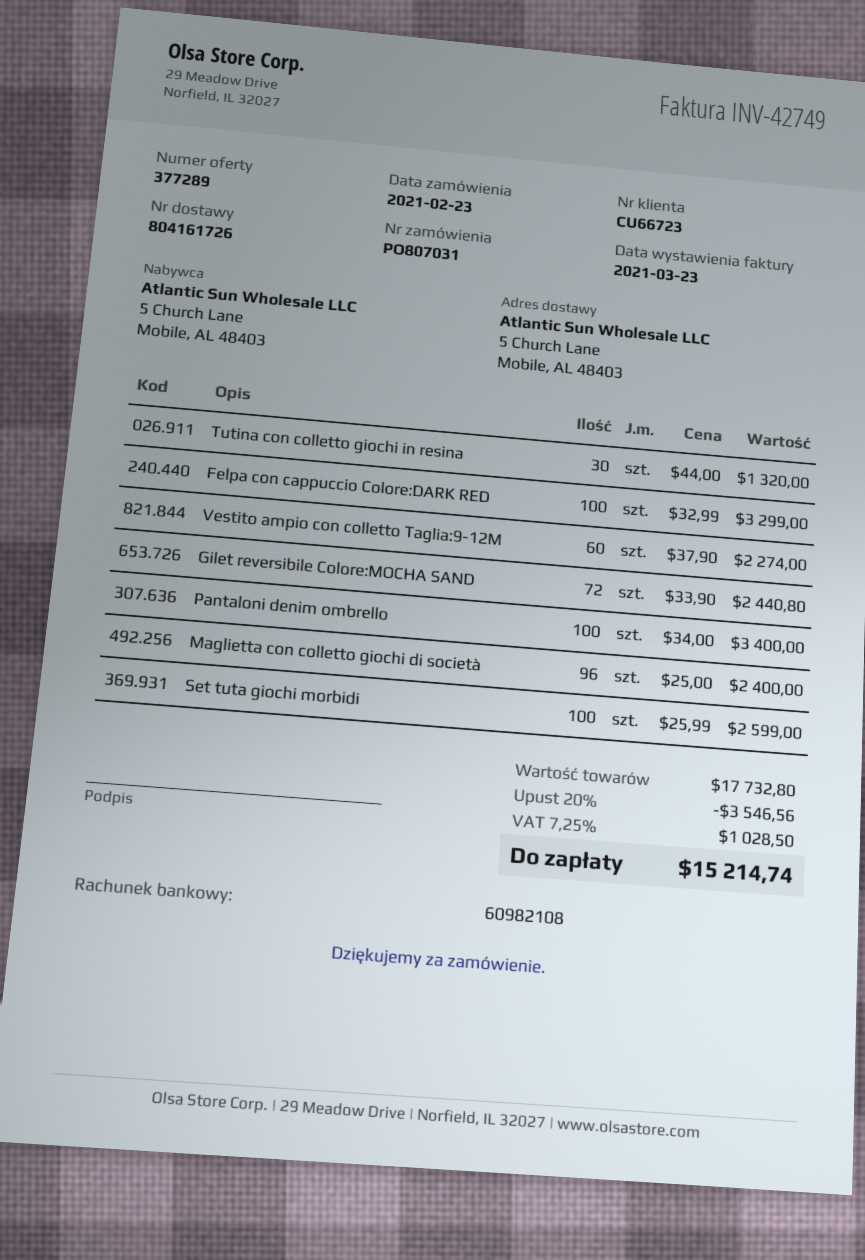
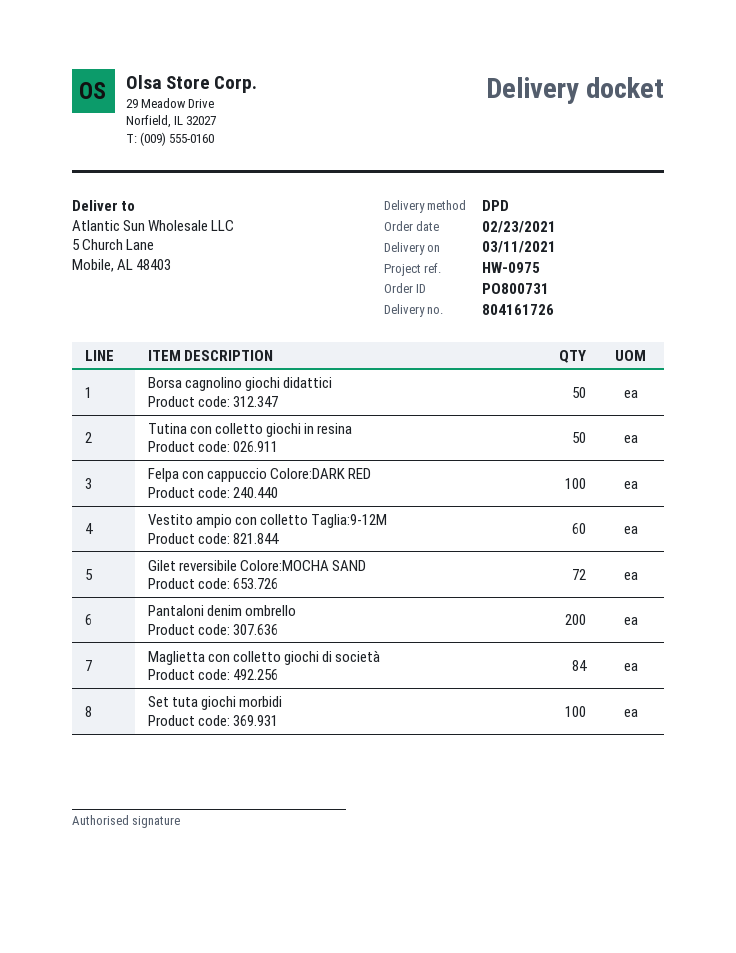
order number: PO807031 -> PO800731
Tutina con colletto giochi in resina: 30 -> 50
Pantaloni denim ombrello: 100 -> 200
Maglietta con colletto giochi di società: 96 -> 84
Borsa cagnolino giochi didattici: none -> 50

